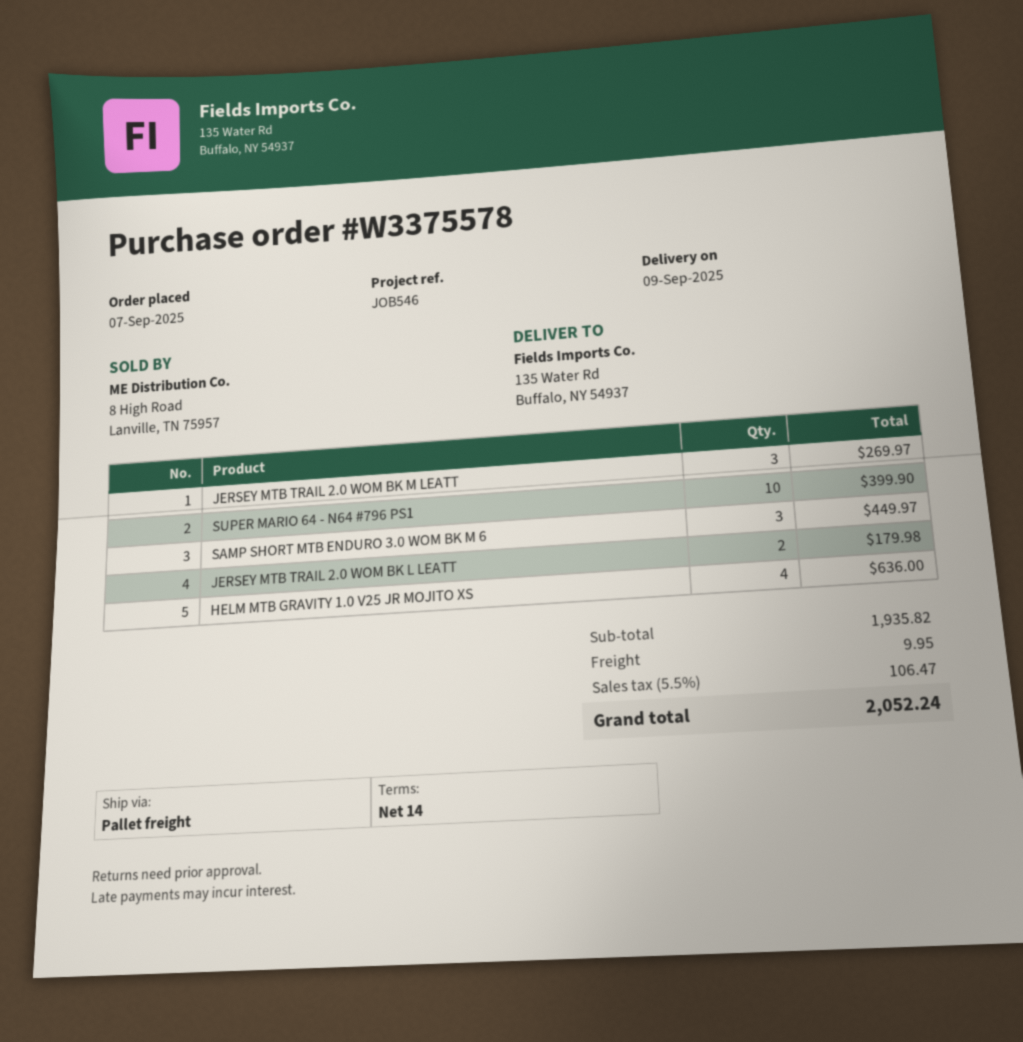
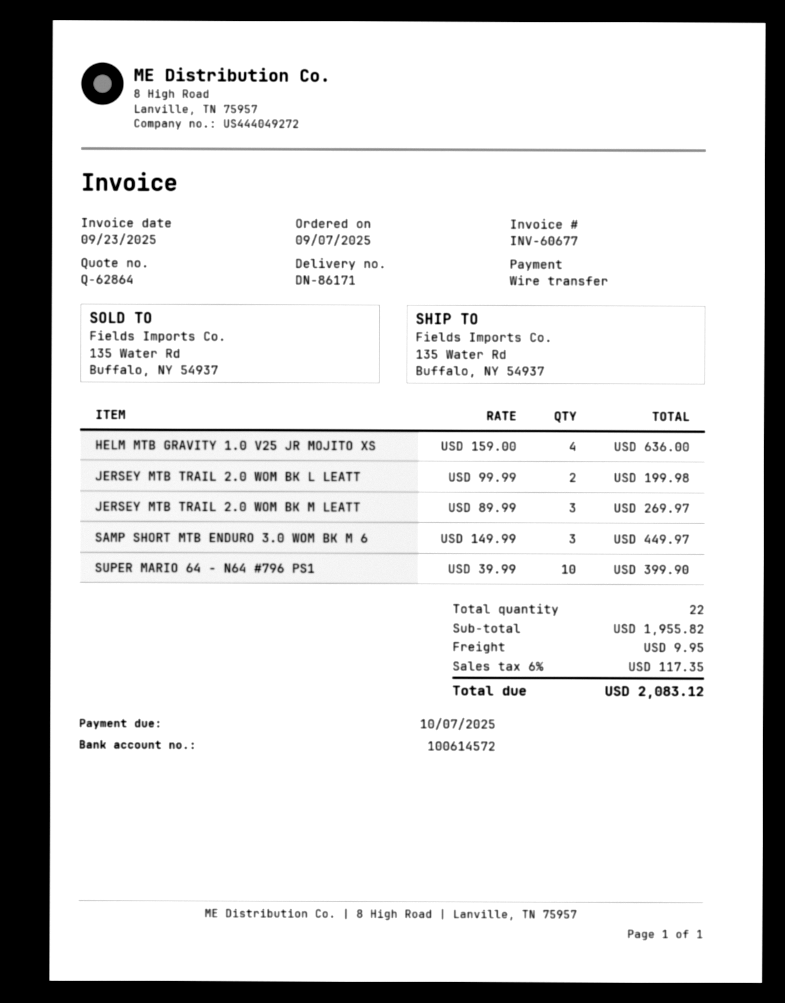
JERSEY MTB TRAIL 2.0 WOM BK L LEATT: 2 for 179.98 -> 2 for 199.98
subtotal: 1935.82 -> 1955.82
tax: 5.5% = 106.47 -> 6% = 117.35
total: 2052.24 -> 2083.12

